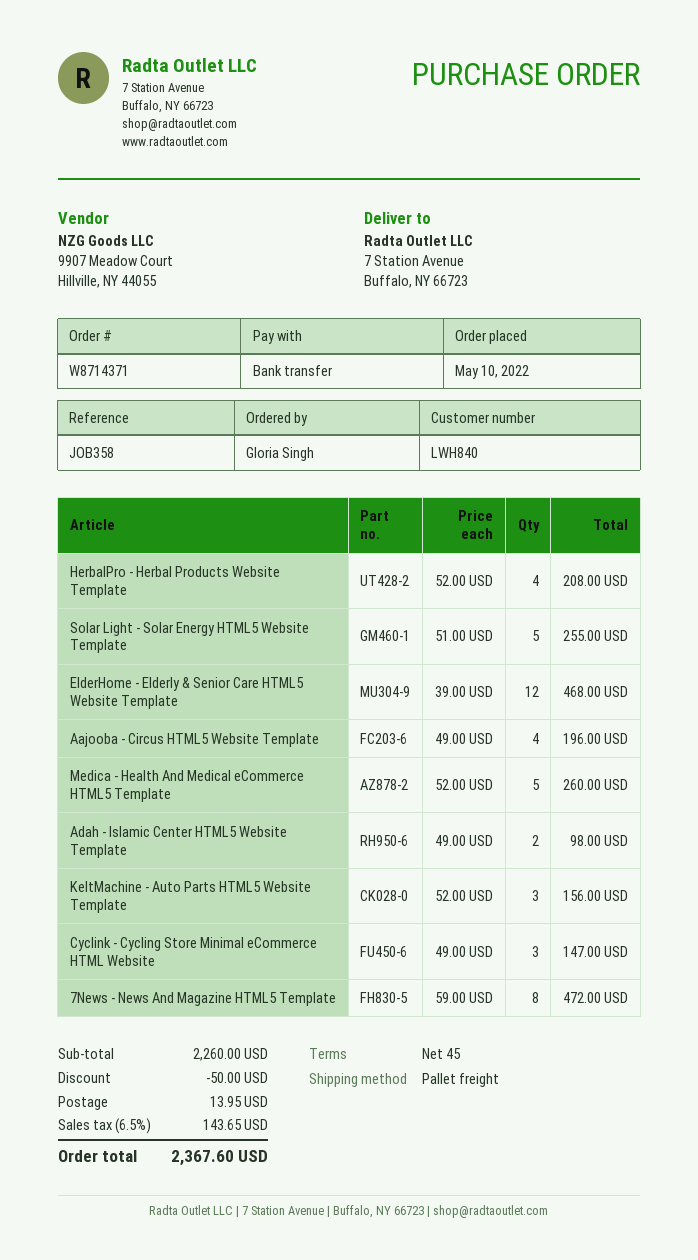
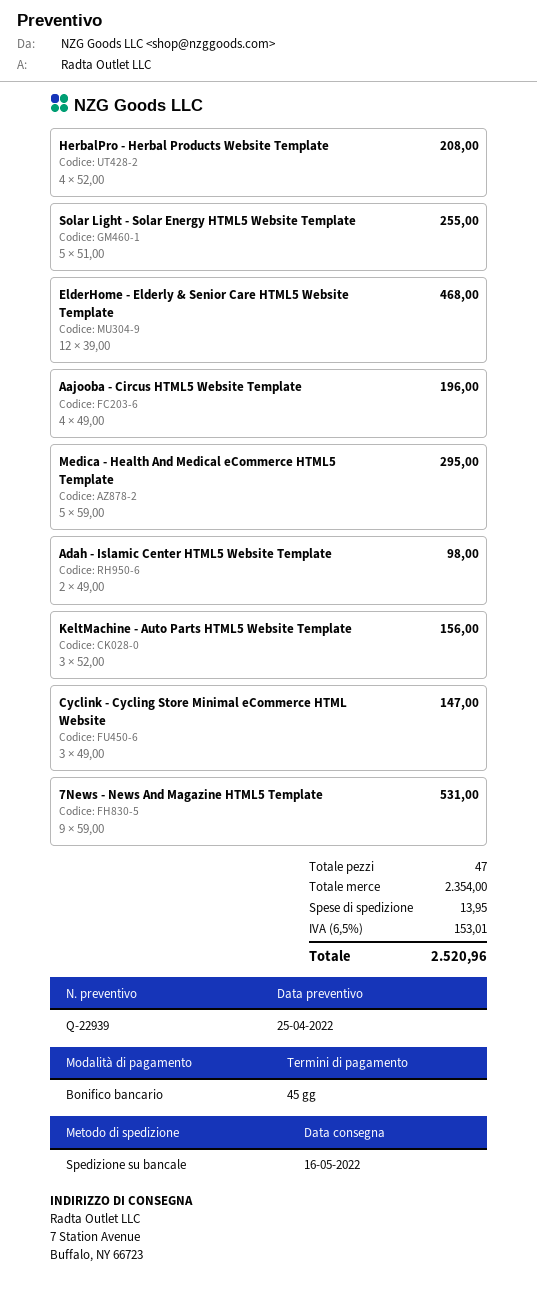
Medica - Health And Medical eCommerce HTML5 Template: 5 x 52.00 = 260.00 -> 5 x 59.00 = 295.00
7News - News And Magazine HTML5 Template: 8 x 59.00 = 472.00 -> 9 x 59.00 = 531.00
subtotal: 2260.00 -> 2354.00
discount: 50.00 -> none
tax: 6.5% = 143.65 -> 6.5% = 153.01
total: 2367.60 -> 2520.96

